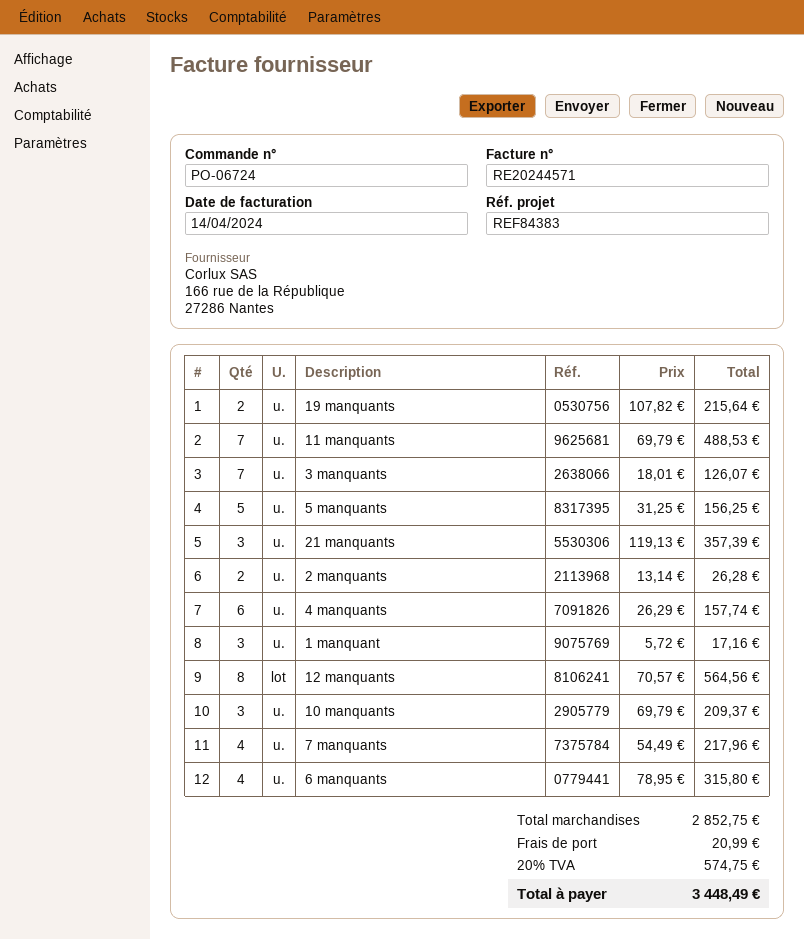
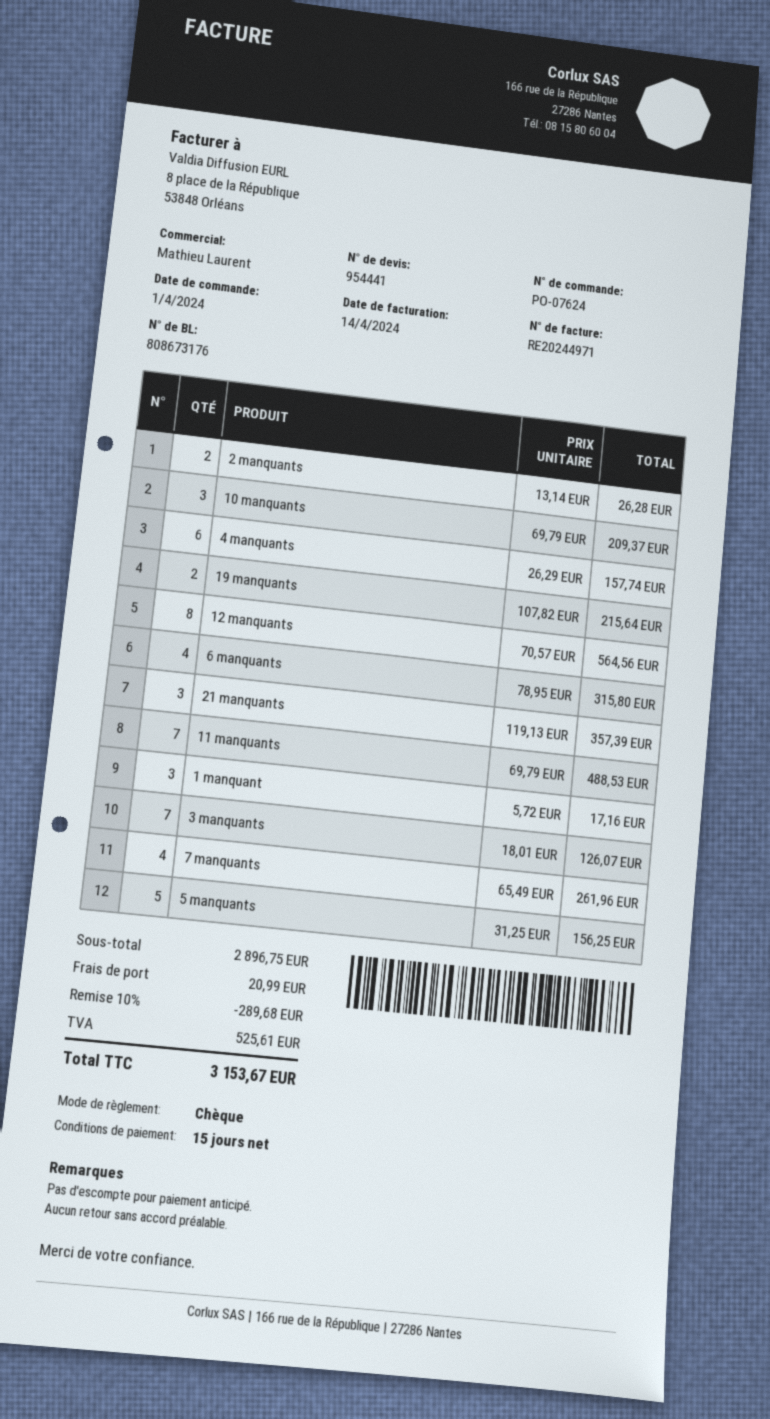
order number: PO-06724 -> PO-07624
invoice number: RE20244571 -> RE20244971
7 manquants: 4 x 54.49 = 217.96 -> 4 x 65.49 = 261.96
subtotal: 2852.75 -> 2896.75
discount: none -> 10% = 289.68
tax: 574.75 -> 525.61
total: 3448.49 -> 3153.67

